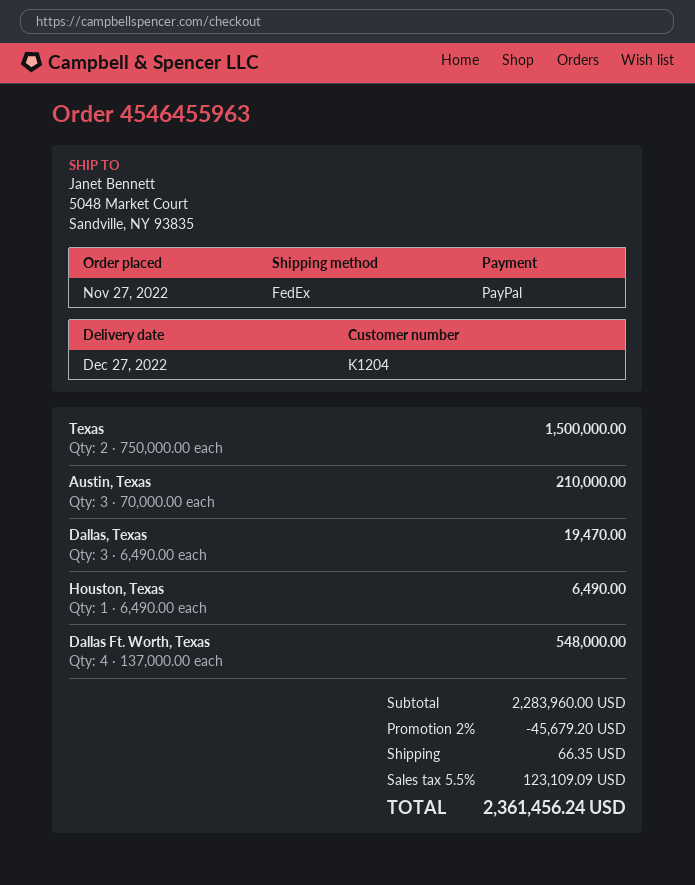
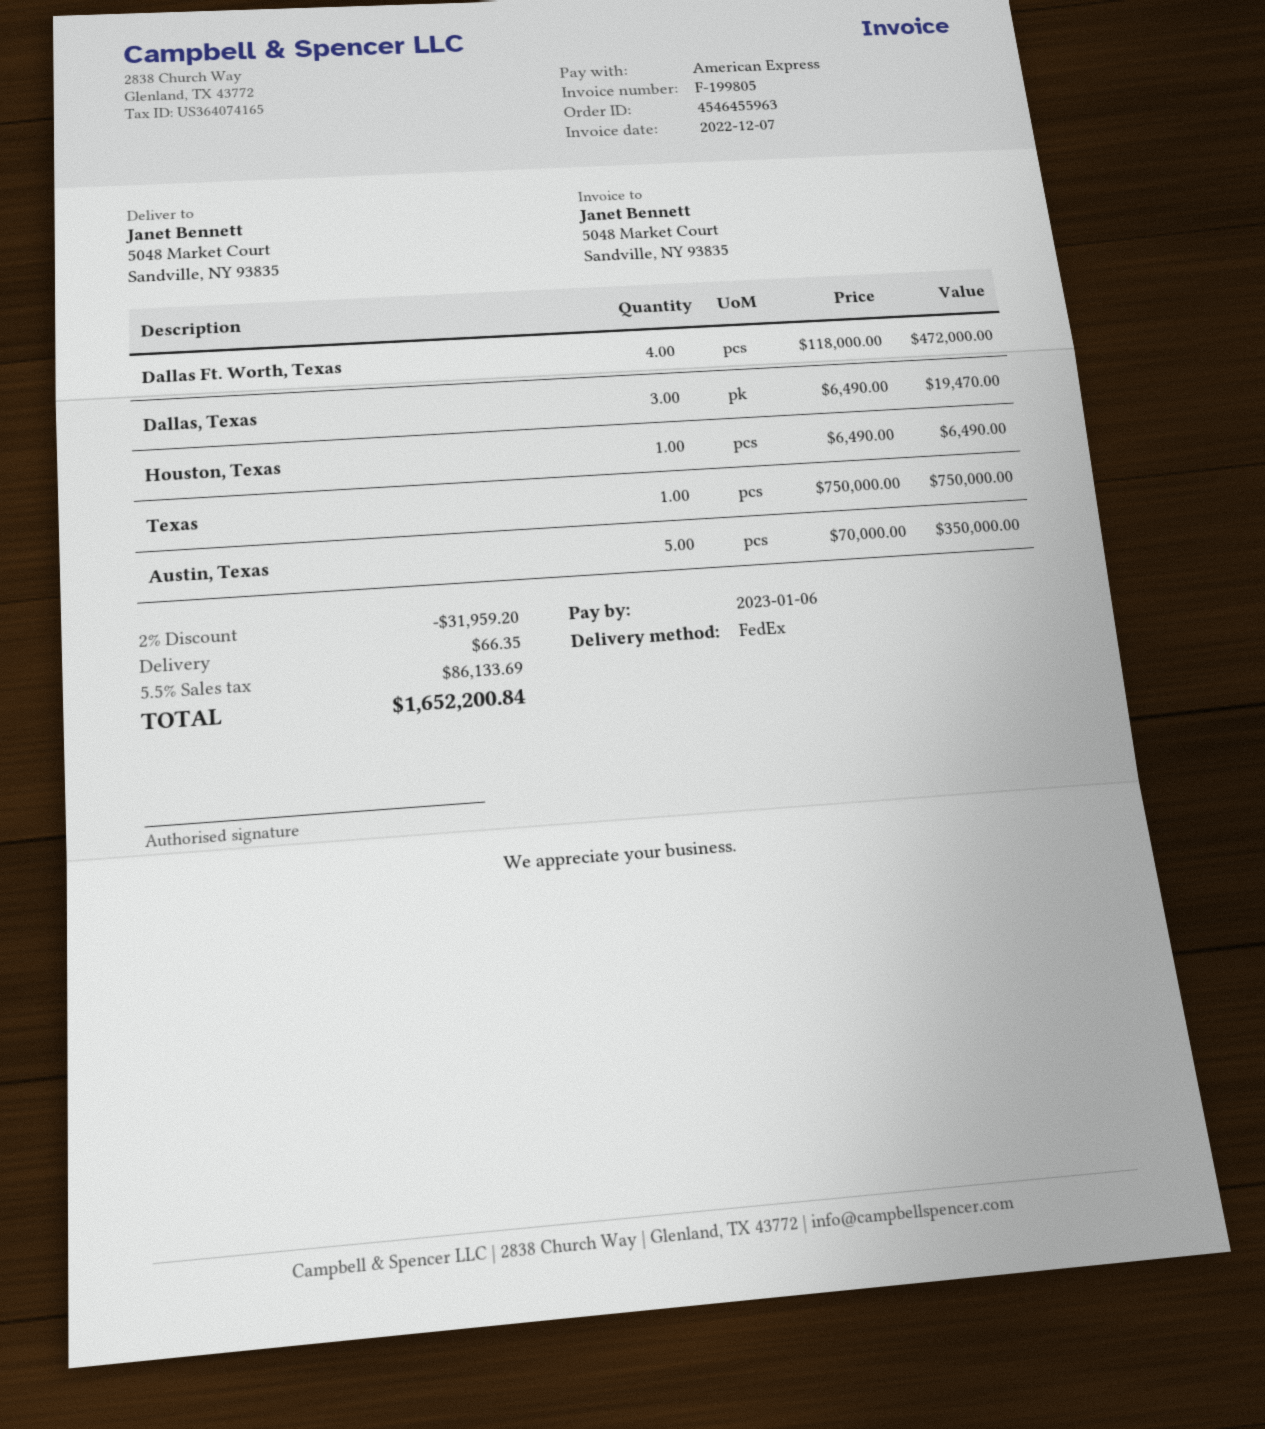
payment method: PayPal -> American Express
Texas: 2 x 750000.00 = 1500000.00 -> 1 x 750000.00 = 750000.00
Austin, Texas: 3 x 70000.00 = 210000.00 -> 5 x 70000.00 = 350000.00
Dallas Ft. Worth, Texas: 4 x 137000.00 = 548000.00 -> 4 x 118000.00 = 472000.00
discount: 2% = 45679.20 -> 2% = 31959.20
tax: 5.5% = 123109.09 -> 5.5% = 86133.69
total: 2361456.24 -> 1652200.84

